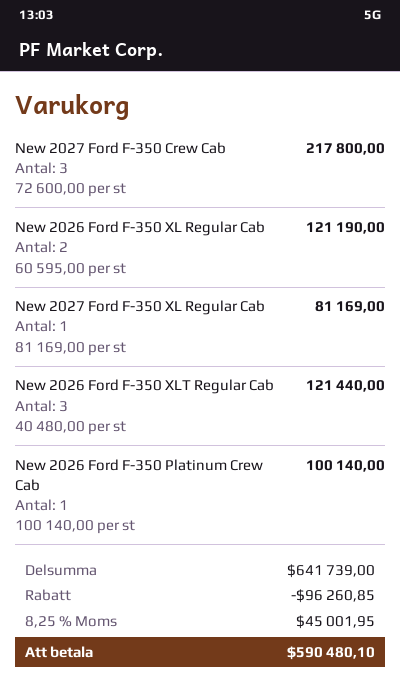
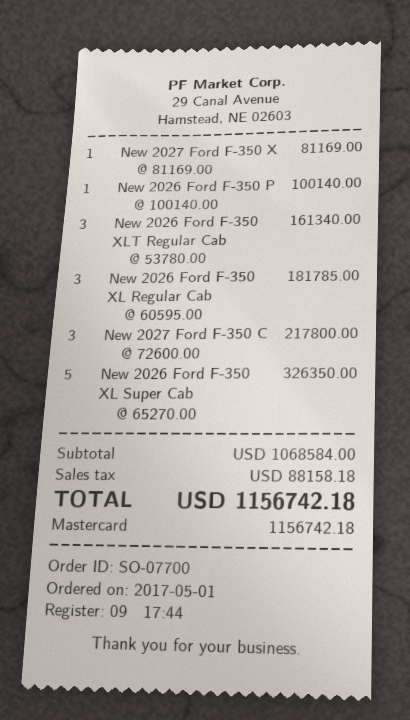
New 2026 Ford F-350 XL Regular Cab: 2 x 60595.00 = 121190.00 -> 3 x 60595.00 = 181785.00
New 2026 Ford F-350 XLT Regular Cab: 3 x 40480.00 = 121440.00 -> 3 x 53780.00 = 161340.00
New 2026 Ford F-350 XL Super Cab: none -> 5 x 65270.00 = 326350.00
subtotal: 641739.00 -> 1068584.00
discount: 96260.85 -> none
tax: 45001.95 -> 88158.18
total: 590480.10 -> 1156742.18

